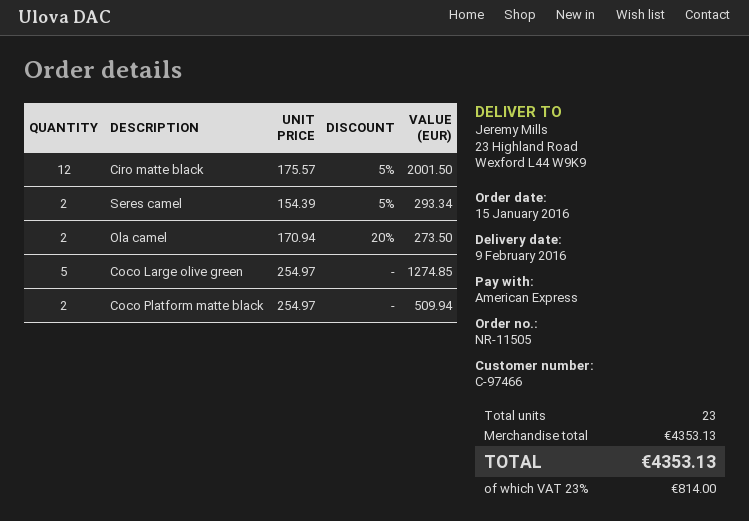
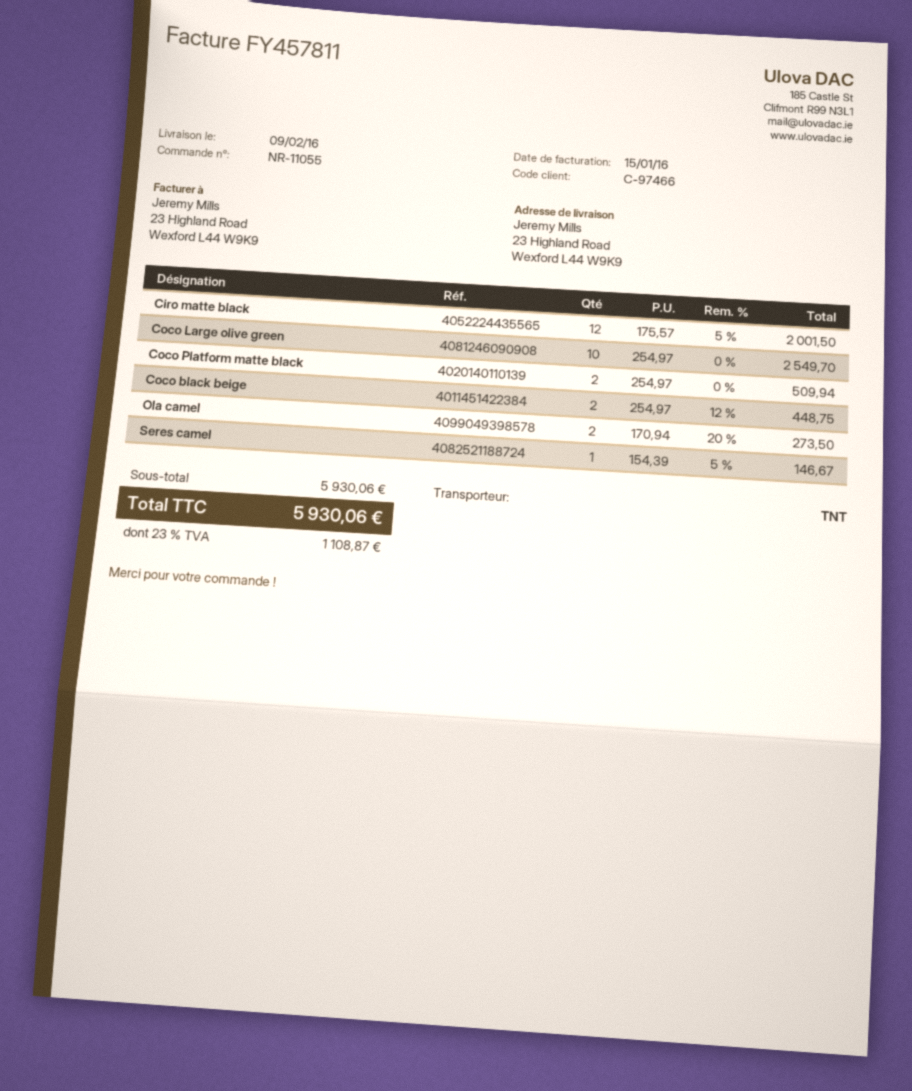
order number: NR-11505 -> NR-11055
Seres camel: 2 x 154.39 - 5% = 293.34 -> 1 x 154.39 - 5% = 146.67
Coco Large olive green: 5 x 254.97 = 1274.85 -> 10 x 254.97 = 2549.70
Coco black beige: none -> 2 x 254.97 - 12% = 448.75
subtotal: 4353.13 -> 5930.06
tax: 23% = 814.00 -> 23% = 1108.87
total: 4353.13 -> 5930.06

